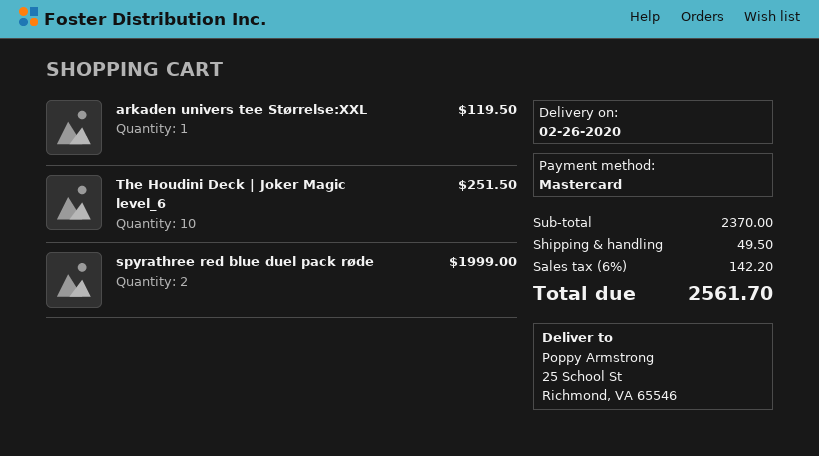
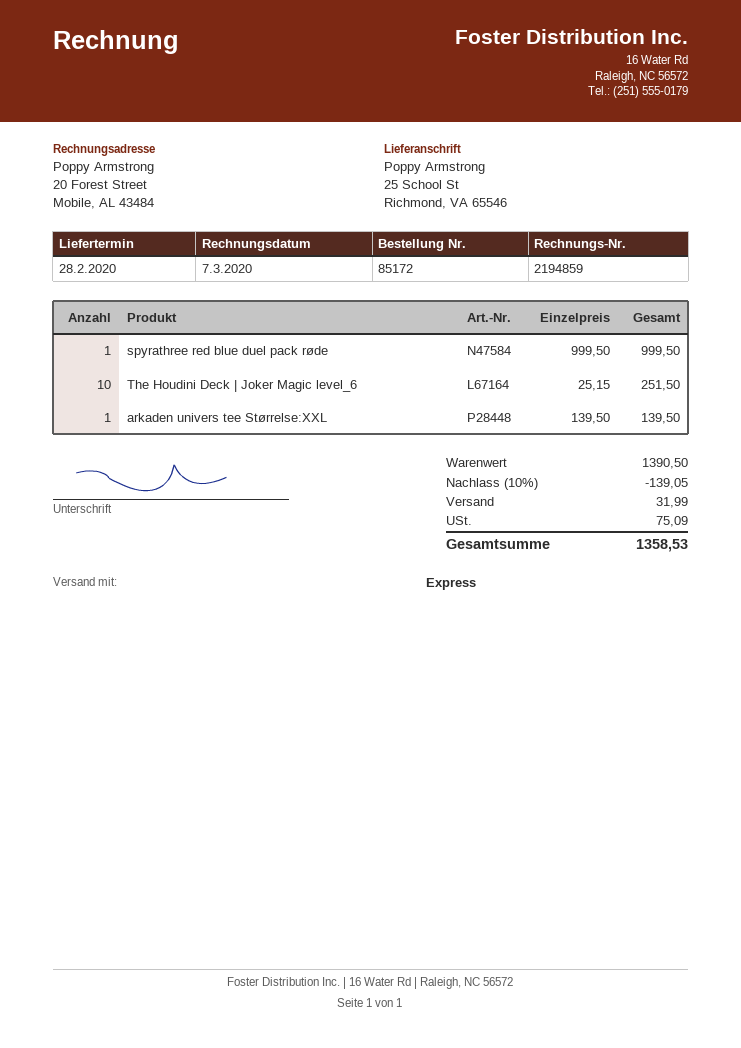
delivery date: 2020-02-26 -> 2020-02-28
arkaden univers tee Størrelse:XXL: 1 for 119.50 -> 1 for 139.50
spyrathree red blue duel pack røde: 2 for 1999.00 -> 1 for 999.50
subtotal: 2370.00 -> 1390.50
discount: none -> 10% = 139.05
shipping: 49.50 -> 31.99
tax: 142.20 -> 75.09
total: 2561.70 -> 1358.53

